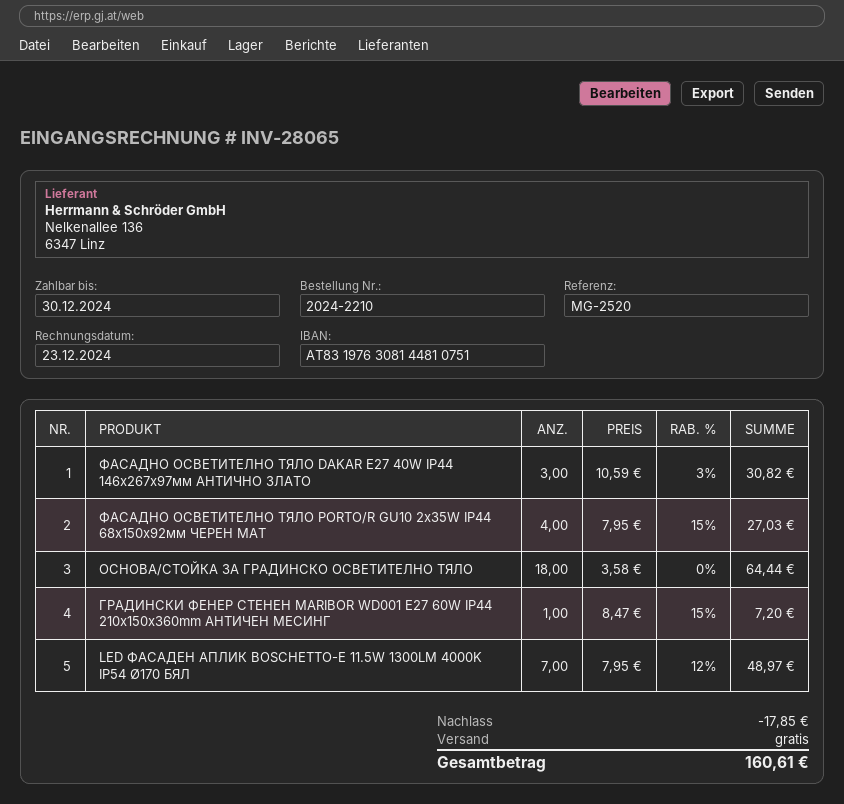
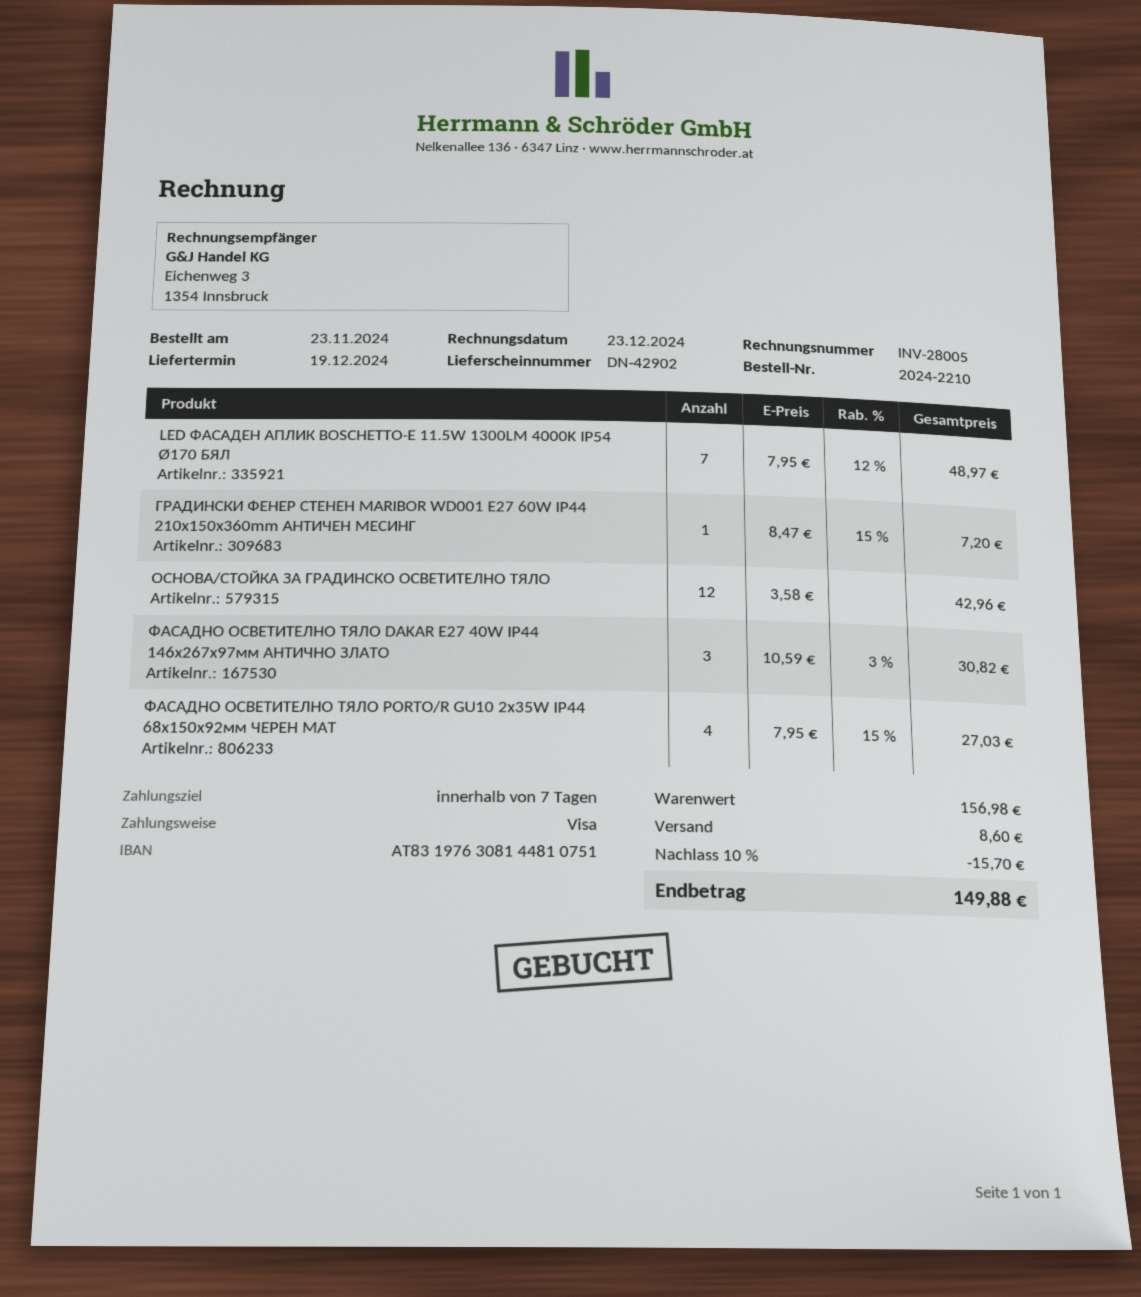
invoice number: INV-28065 -> INV-28005
ОСНОВА/СТОЙКА ЗА ГРАДИНСКО ОСВЕТИТЕЛНО ТЯЛО: 18 x 3.58 = 64.44 -> 12 x 3.58 = 42.96
discount: 17.85 -> 15.70
shipping: 0.00 -> 8.60
total: 160.61 -> 149.88

